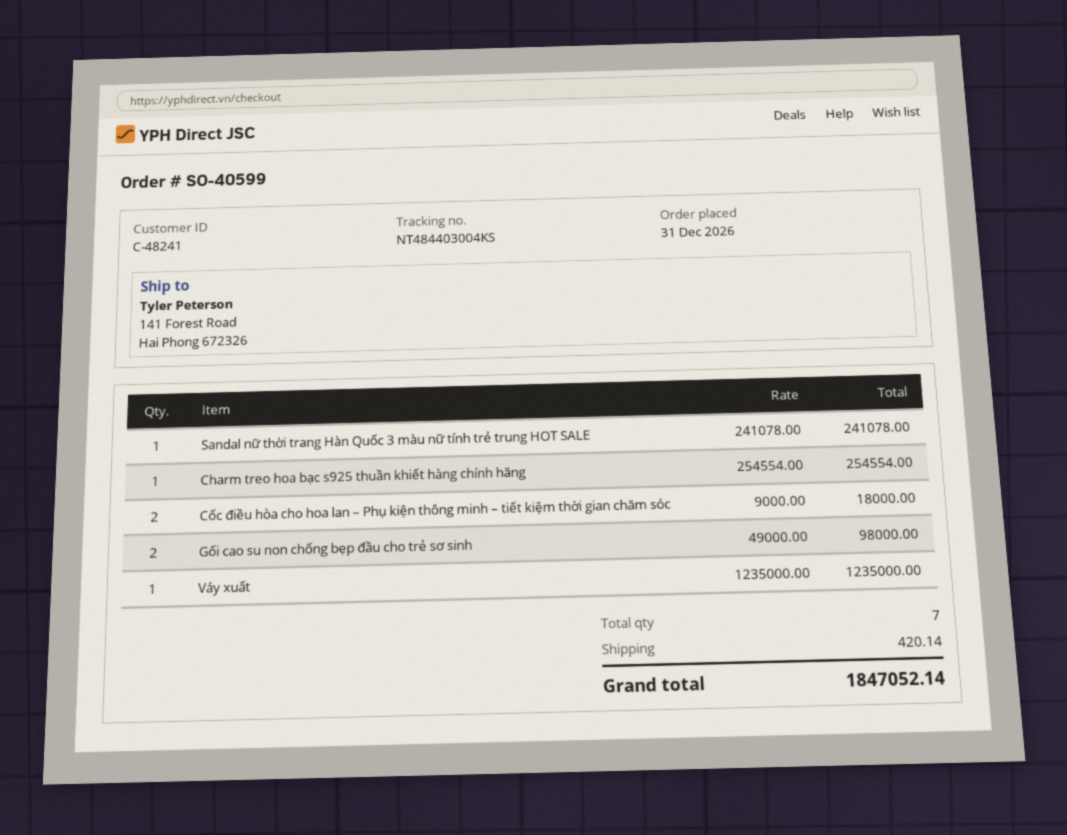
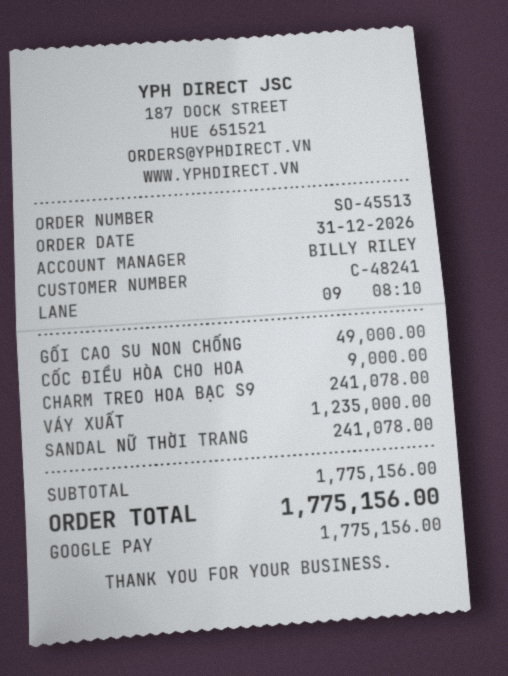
order number: SO-40599 -> SO-45513
Charm treo hoa bạc s925 thuần khiết hàng chính hãng: 1 x 254554.00 = 254554.00 -> 1 x 241078.00 = 241078.00
Cốc điều hòa cho hoa lan – Phụ kiện thông minh – tiết kiệm thời gian chăm sóc: 2 x 9000.00 = 18000.00 -> 1 x 9000.00 = 9000.00
Gối cao su non chống bẹp đầu cho trẻ sơ sinh: 2 x 49000.00 = 98000.00 -> 1 x 49000.00 = 49000.00
shipping: 420.14 -> none
total: 1847052.14 -> 1775156.00

